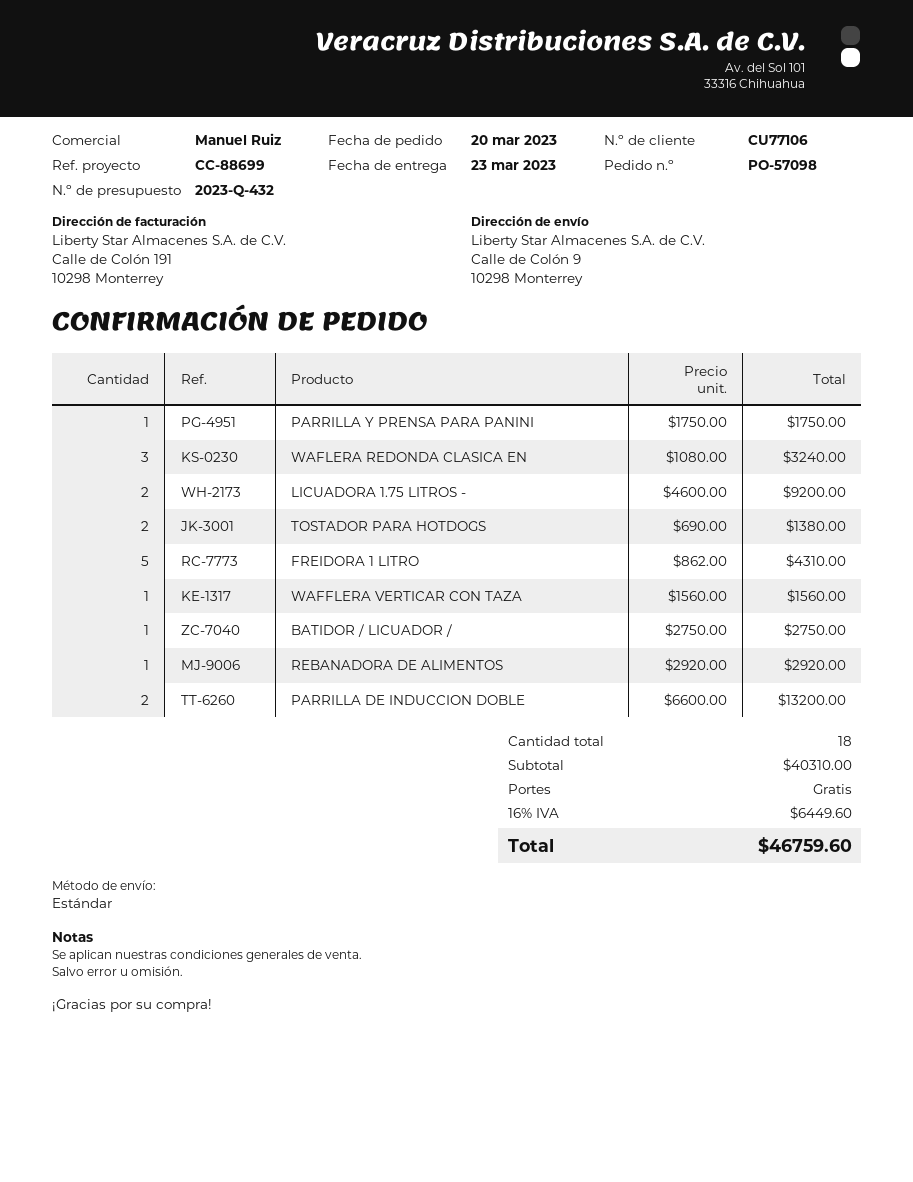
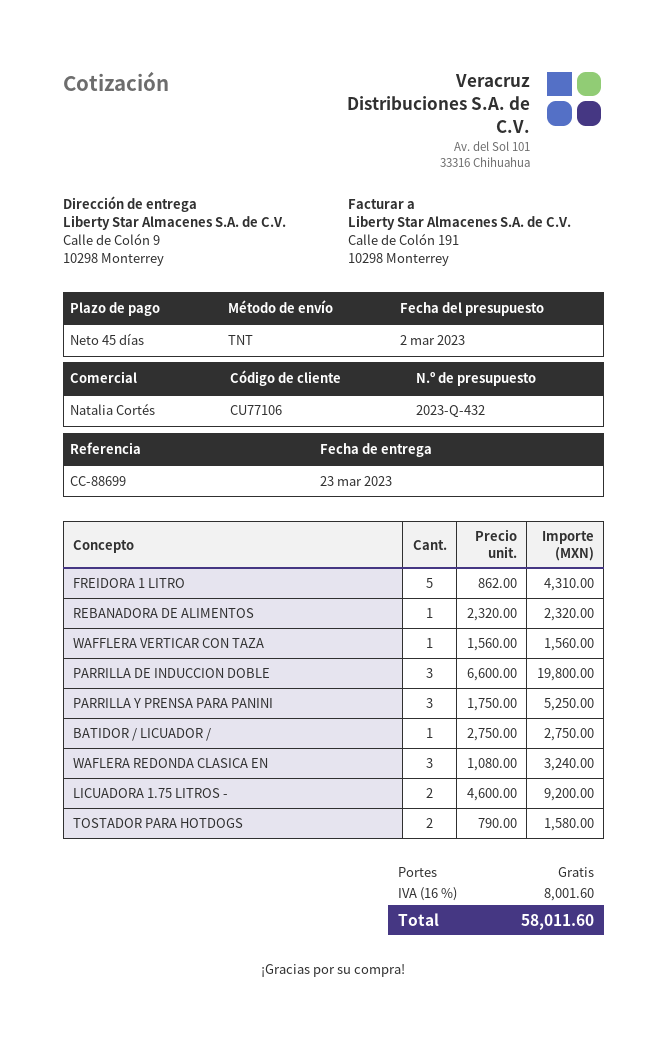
sales rep: Manuel Ruiz -> Natalia Cortés
shipping method: standard -> TNT
PARRILLA Y PRENSA PARA PANINI: 1 x 1750.00 = 1750.00 -> 3 x 1750.00 = 5250.00
TOSTADOR PARA HOTDOGS: 2 x 690.00 = 1380.00 -> 2 x 790.00 = 1580.00
REBANADORA DE ALIMENTOS: 1 x 2920.00 = 2920.00 -> 1 x 2320.00 = 2320.00
PARRILLA DE INDUCCION DOBLE: 2 x 6600.00 = 13200.00 -> 3 x 6600.00 = 19800.00
tax: 16% = 6449.60 -> 16% = 8001.60
total: 46759.60 -> 58011.60

